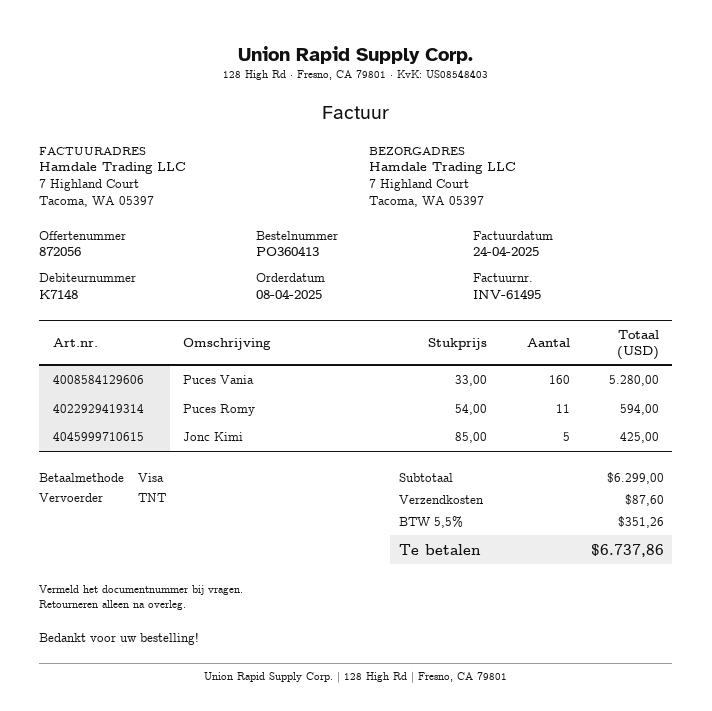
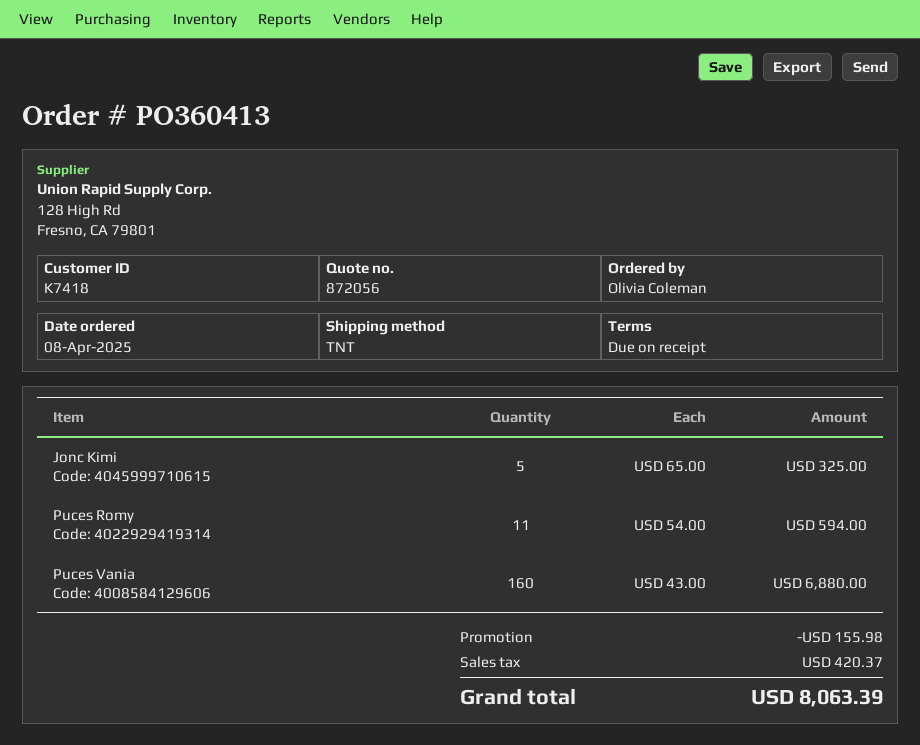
customer number: K7148 -> K7418
Puces Vania: 160 x 33.00 = 5280.00 -> 160 x 43.00 = 6880.00
Jonc Kimi: 5 x 85.00 = 425.00 -> 5 x 65.00 = 325.00
discount: none -> 155.98
shipping: 87.60 -> none
tax: 351.26 -> 420.37
total: 6737.86 -> 8063.39

